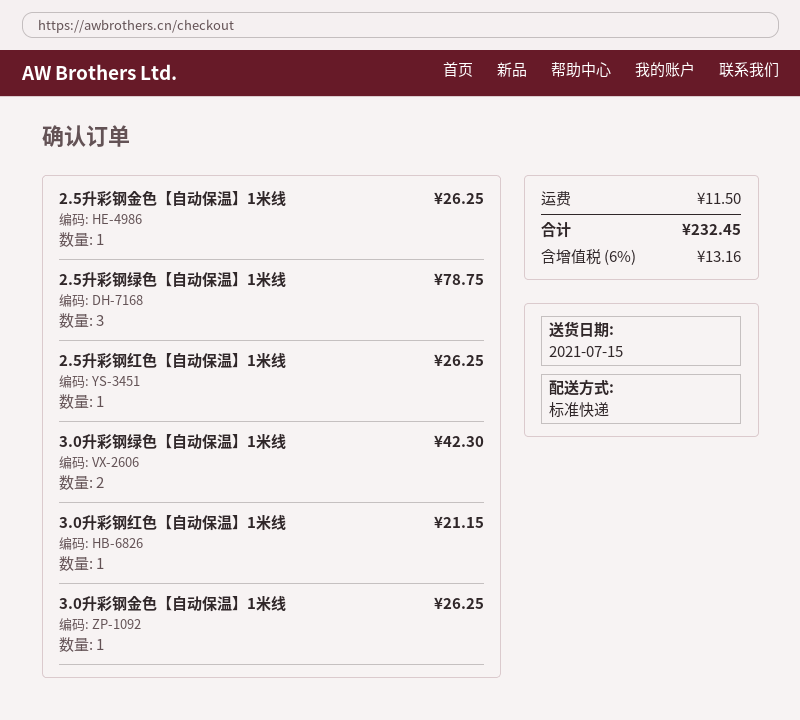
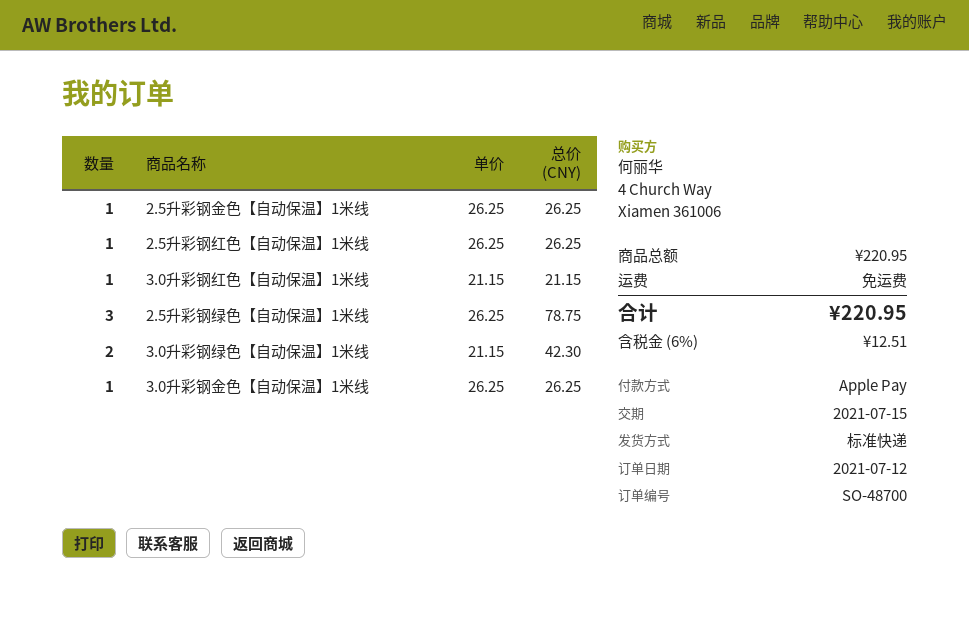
shipping: 11.50 -> 0.00
tax: 6% = 13.16 -> 6% = 12.51
total: 232.45 -> 220.95

